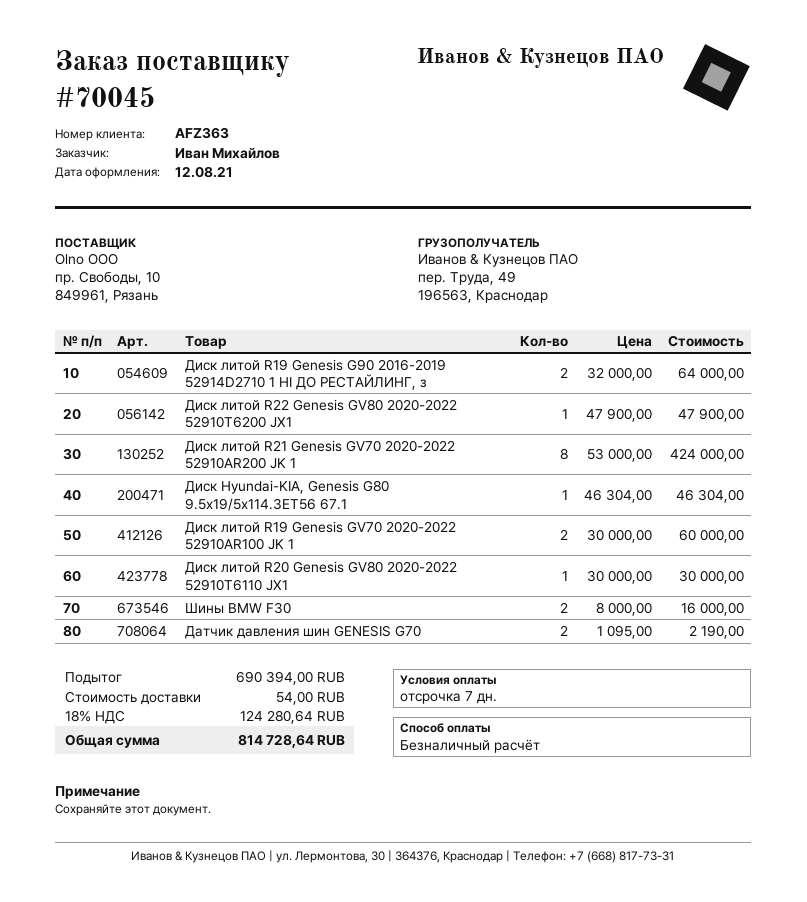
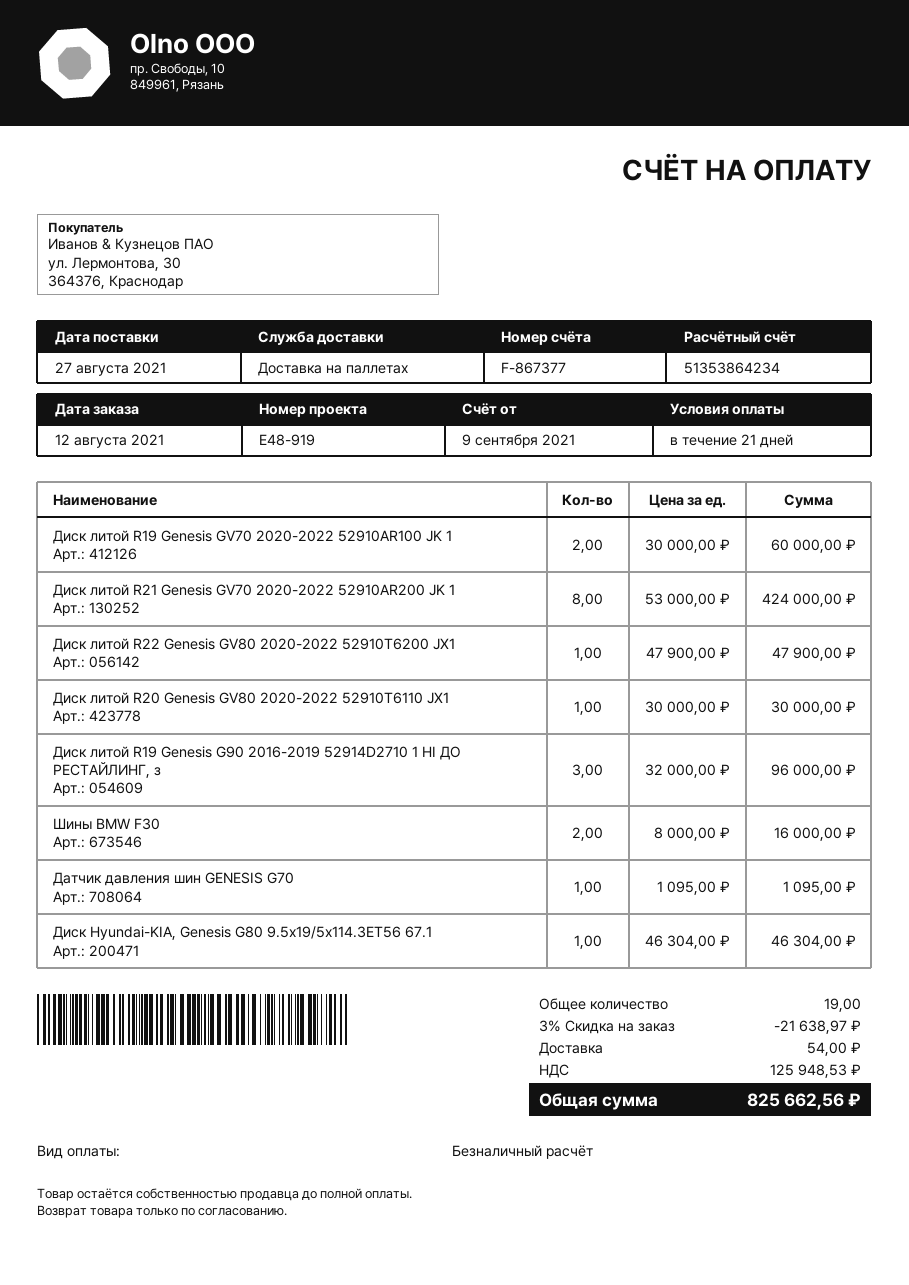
payment terms: 7 days -> 21 days
Диск литой R19 Genesis G90 2016-2019 52914D2710 1 HI ДО РЕСТАЙЛИНГ, з: 2 x 32000.00 = 64000.00 -> 3 x 32000.00 = 96000.00
Датчик давления шин GENESIS G70: 2 x 1095.00 = 2190.00 -> 1 x 1095.00 = 1095.00
discount: none -> 3% = 21638.97
tax: 124280.64 -> 125948.53
total: 814728.64 -> 825662.56

